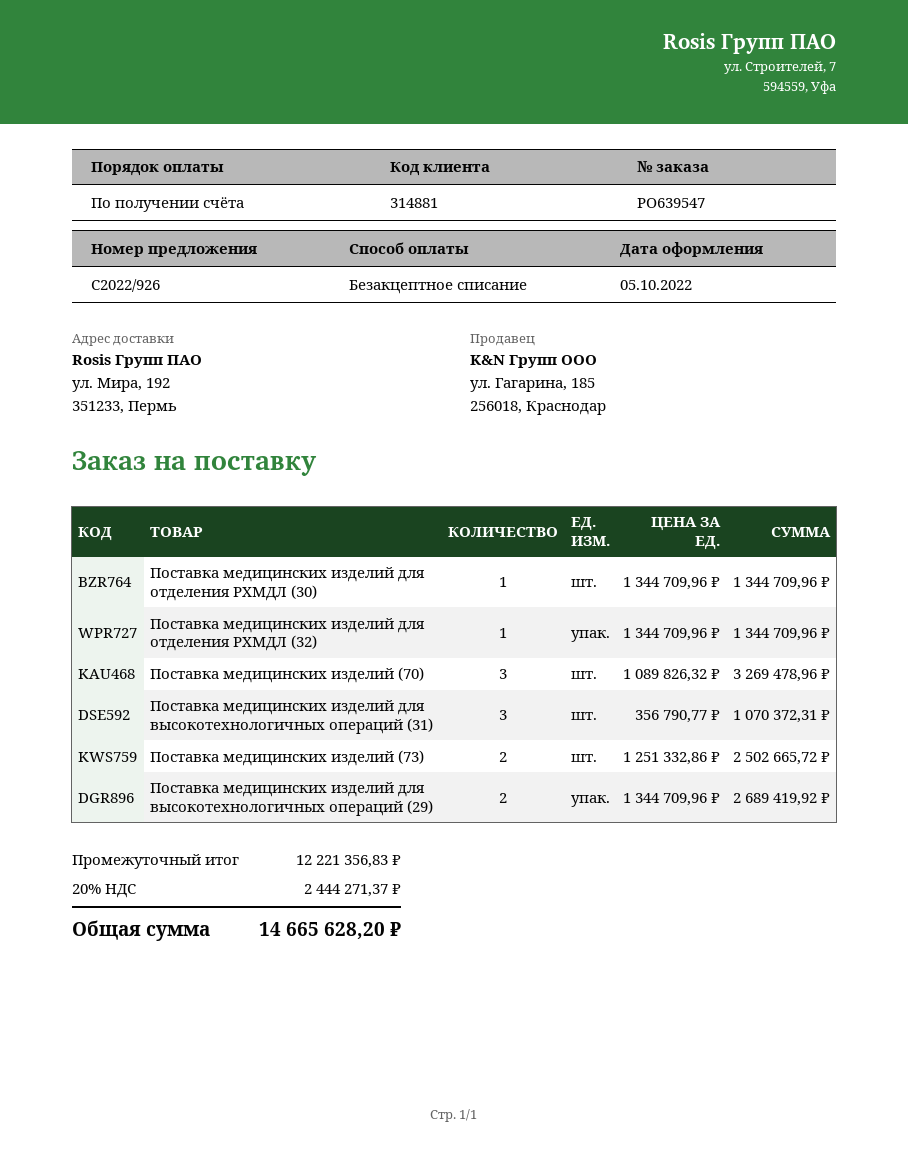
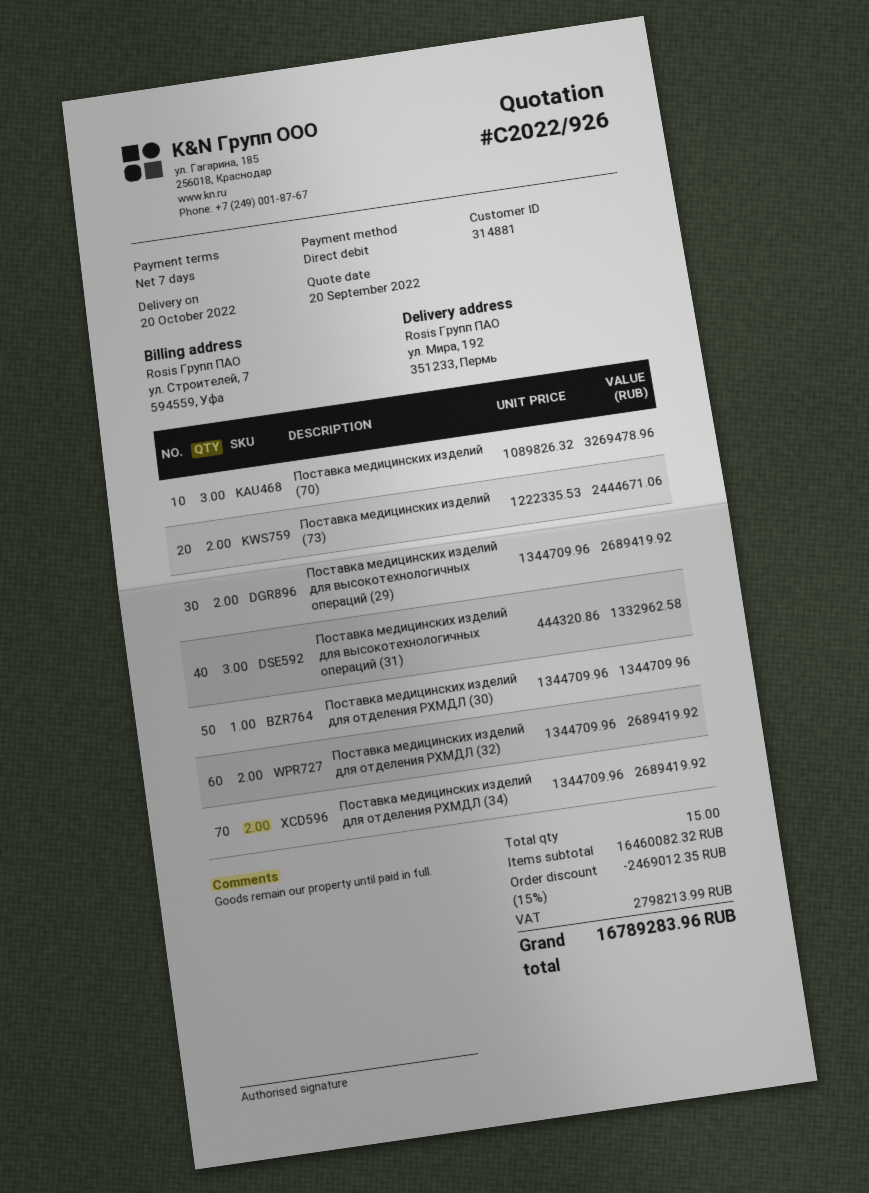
payment terms: on receipt -> 7 days
Поставка медицинских изделий для отделения РХМДЛ (32): 1 x 1344709.96 = 1344709.96 -> 2 x 1344709.96 = 2689419.92
Поставка медицинских изделий для высокотехнологичных операций (31): 3 x 356790.77 = 1070372.31 -> 3 x 444320.86 = 1332962.58
Поставка медицинских изделий (73): 2 x 1251332.86 = 2502665.72 -> 2 x 1222335.53 = 2444671.06
Поставка медицинских изделий для отделения РХМДЛ (34): none -> 2 x 1344709.96 = 2689419.92
subtotal: 12221356.83 -> 16460082.32
discount: none -> 15% = 2469012.35
tax: 2444271.37 -> 2798213.99
total: 14665628.20 -> 16789283.96

